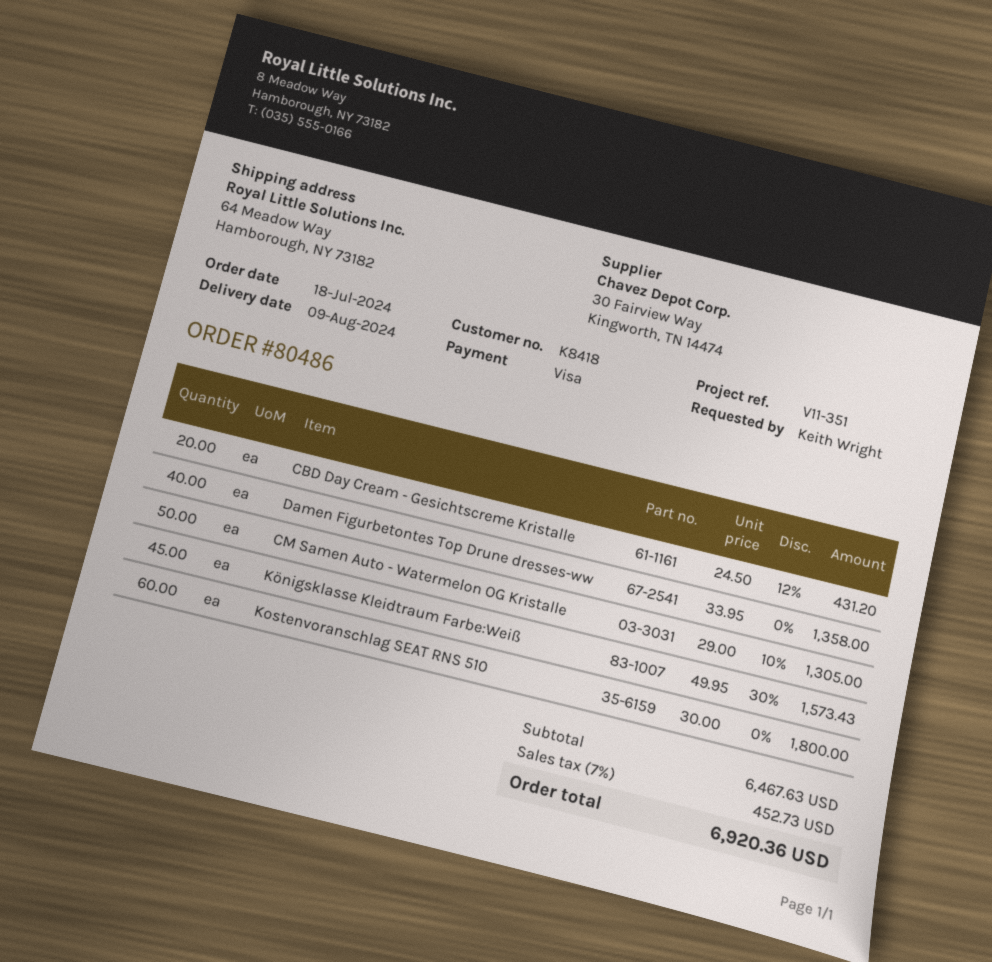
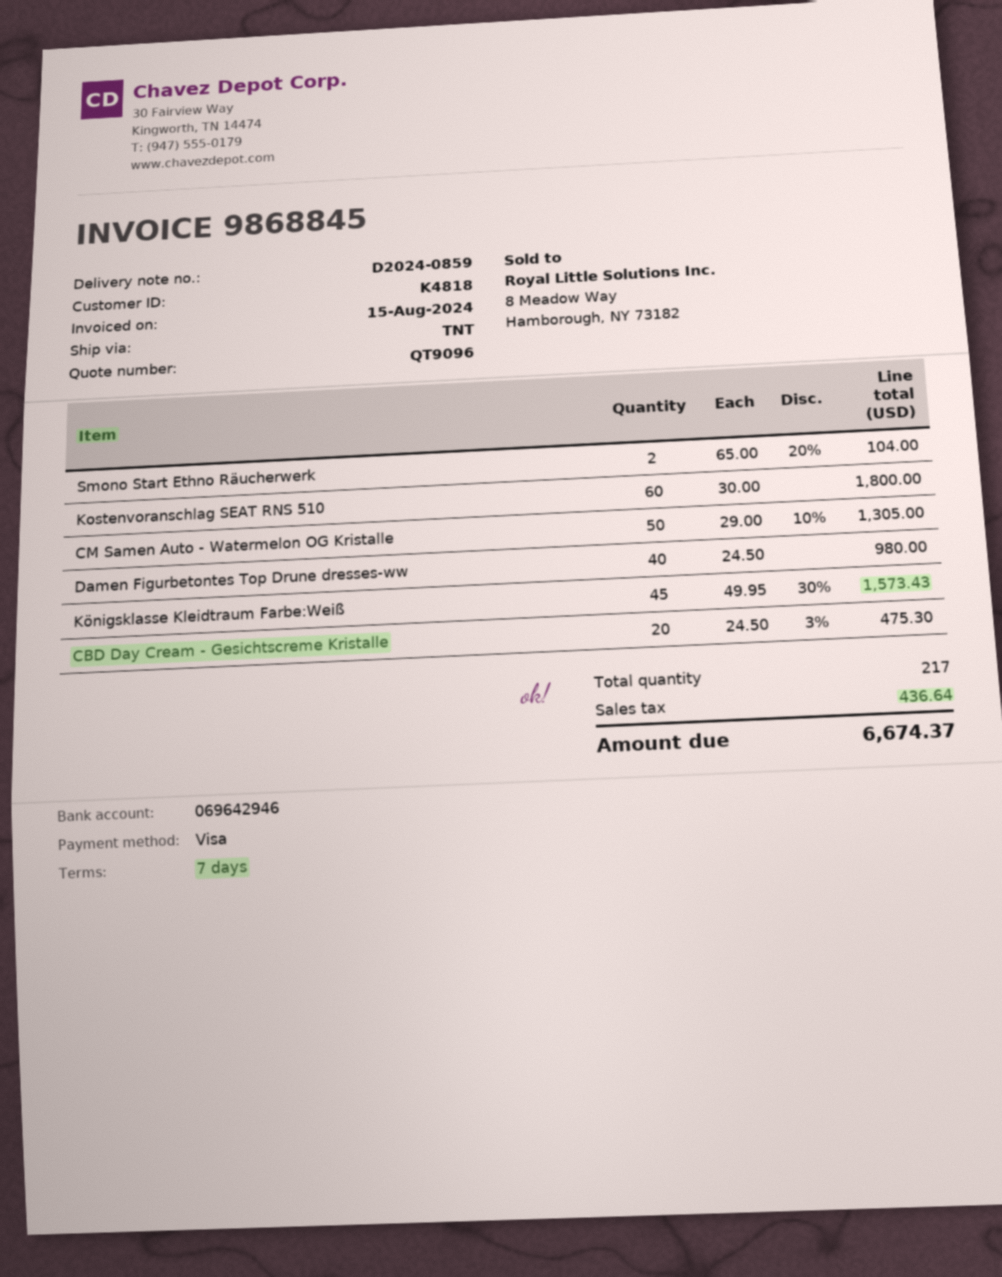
customer number: K8418 -> K4818
CBD Day Cream - Gesichtscreme Kristalle: 20 x 24.50 - 12% = 431.20 -> 20 x 24.50 - 3% = 475.30
Damen Figurbetontes Top Drune dresses-ww: 40 x 33.95 = 1358.00 -> 40 x 24.50 = 980.00
Smono Start Ethno Räucherwerk: none -> 2 x 65.00 - 20% = 104.00
tax: 452.73 -> 436.64
total: 6920.36 -> 6674.37

